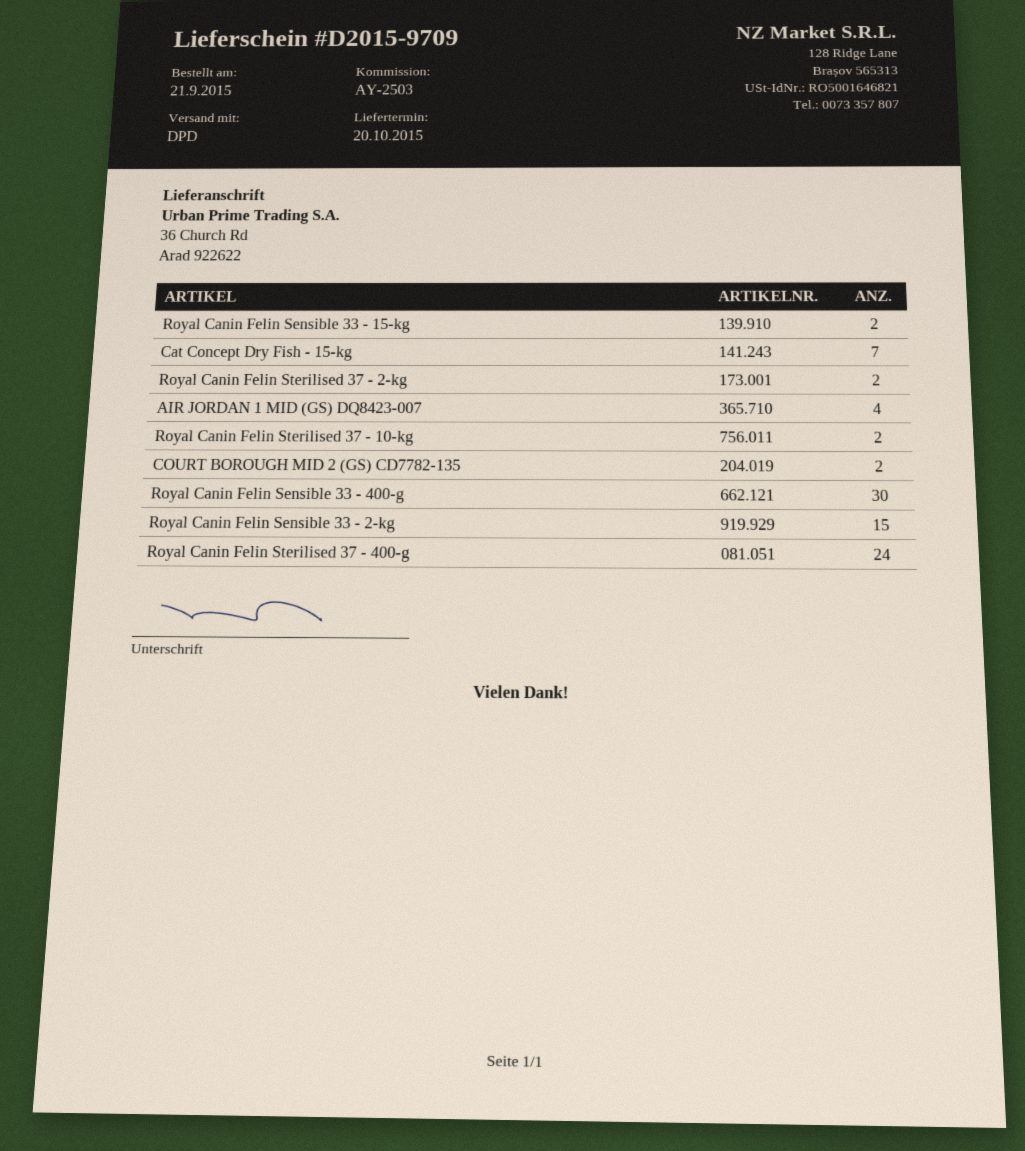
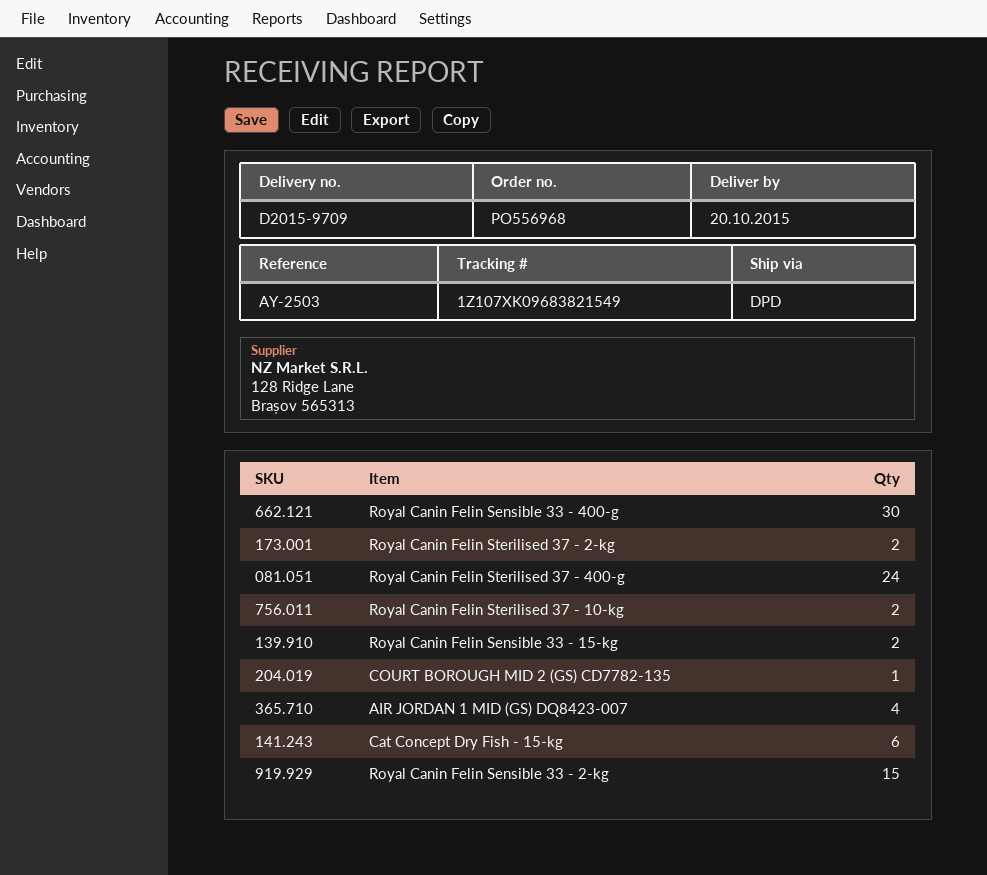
Cat Concept Dry Fish - 15-kg: 7 -> 6
COURT BOROUGH MID 2 (GS) CD7782-135: 2 -> 1

